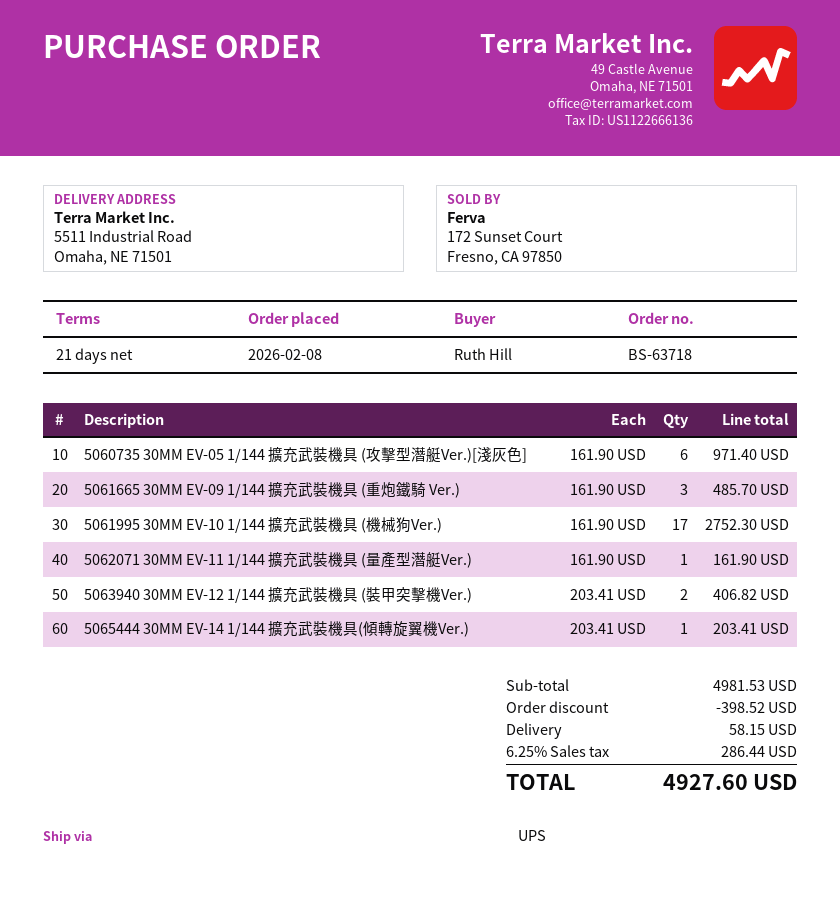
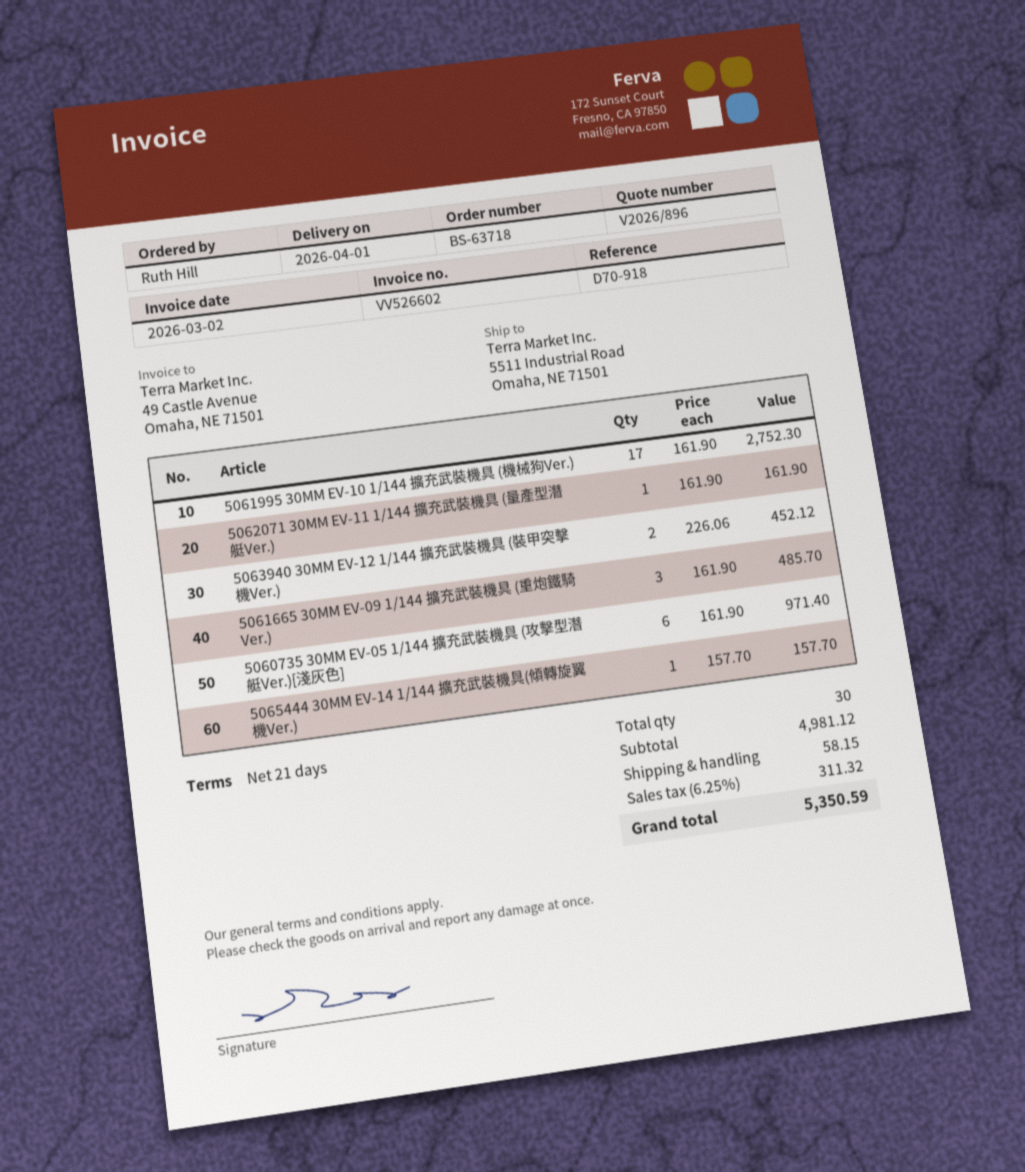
5063940 30MM EV-12 1/144 擴充武裝機具 (裝甲突擊機Ver.): 2 x 203.41 = 406.82 -> 2 x 226.06 = 452.12
5065444 30MM EV-14 1/144 擴充武裝機具(傾轉旋翼機Ver.): 1 x 203.41 = 203.41 -> 1 x 157.70 = 157.70
subtotal: 4981.53 -> 4981.12
discount: 398.52 -> none
tax: 6.25% = 286.44 -> 6.25% = 311.32
total: 4927.60 -> 5350.59

